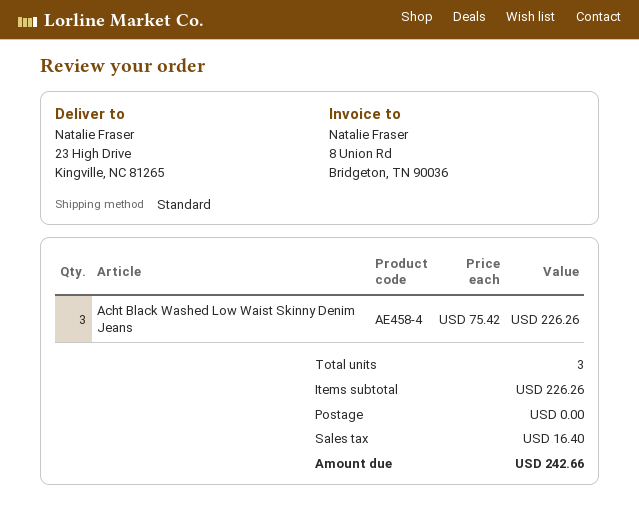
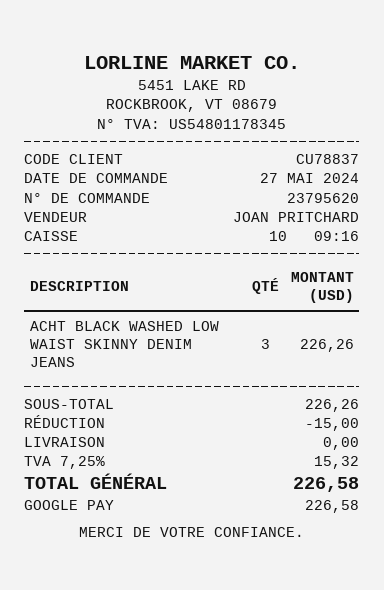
discount: none -> 15.00
tax: 16.40 -> 15.32
total: 242.66 -> 226.58

